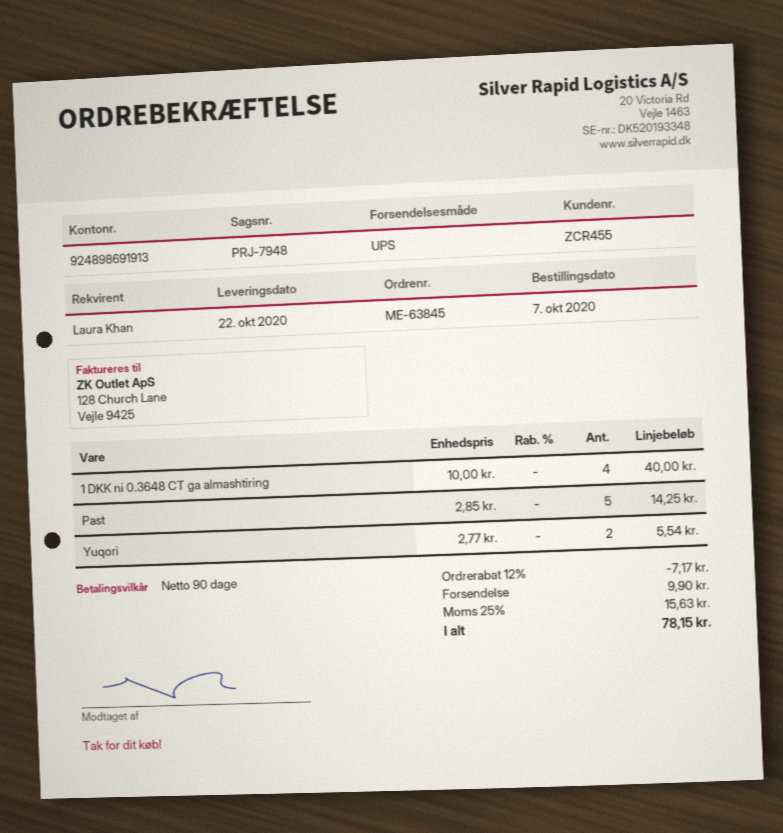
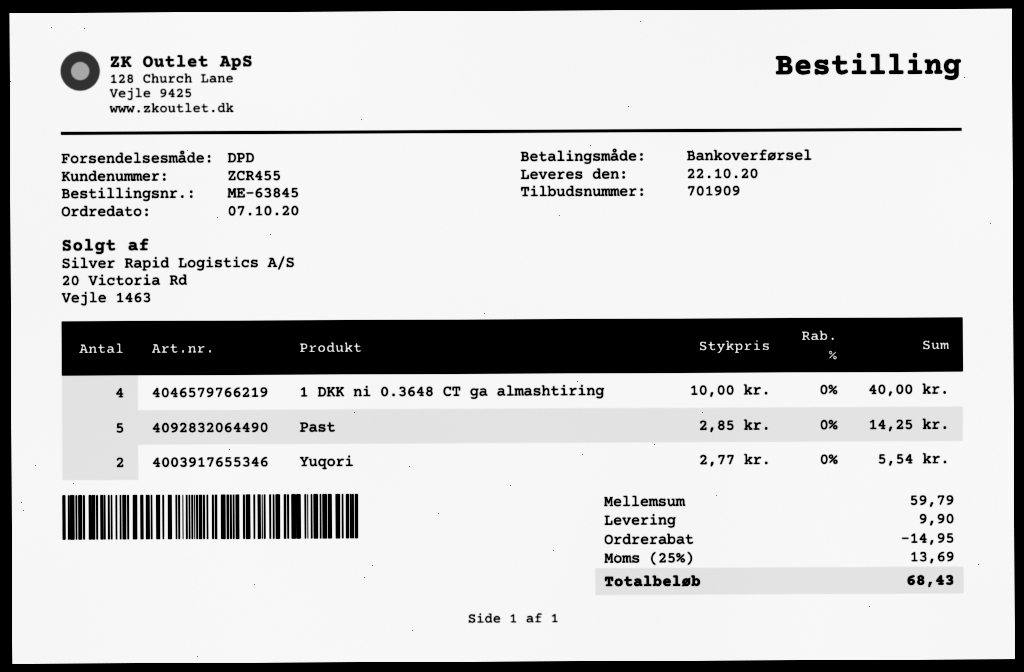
shipping method: UPS -> DPD
discount: 7.17 -> 14.95
tax: 25% = 15.63 -> 25% = 13.69
total: 78.15 -> 68.43

